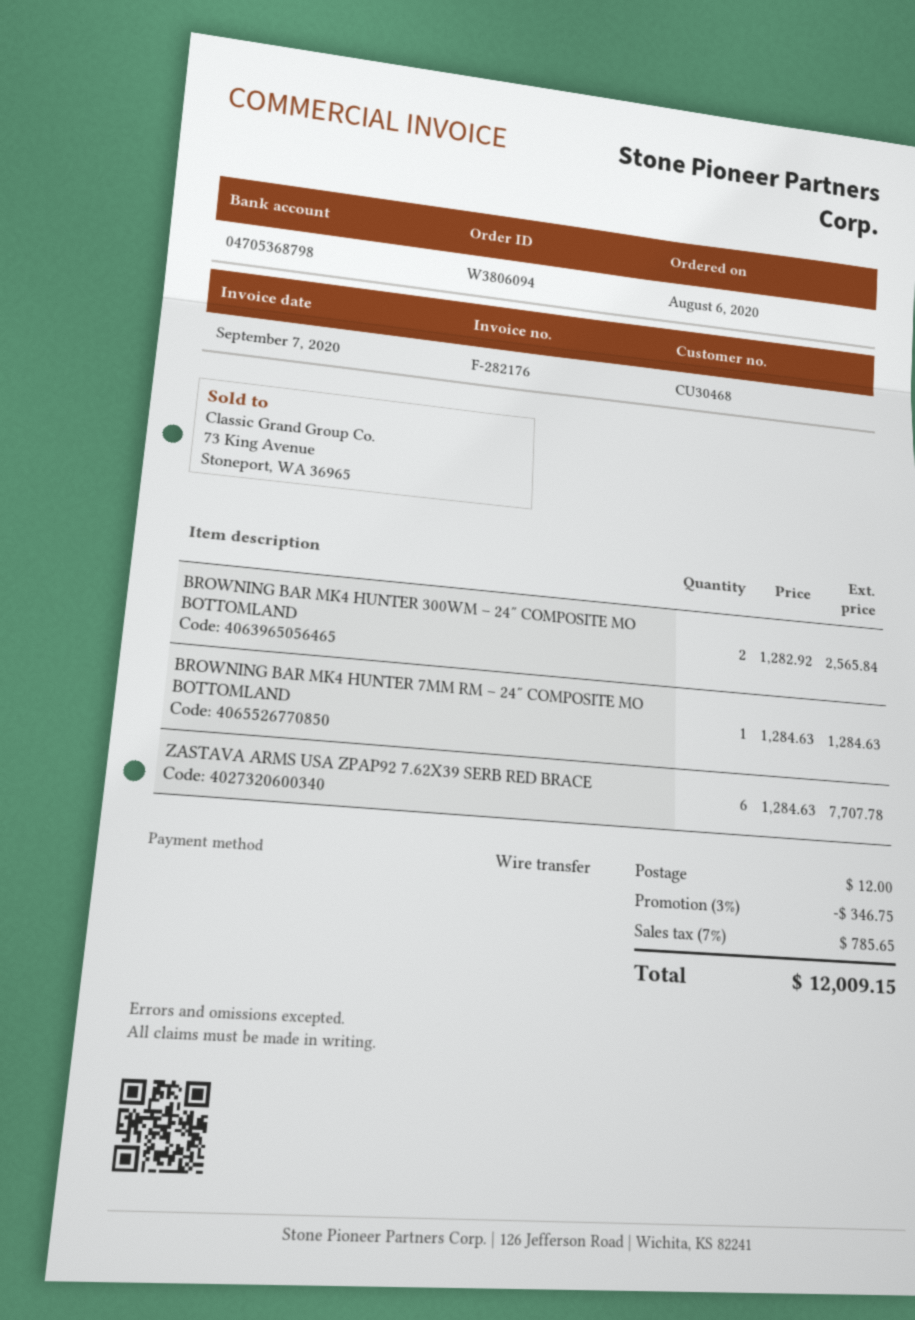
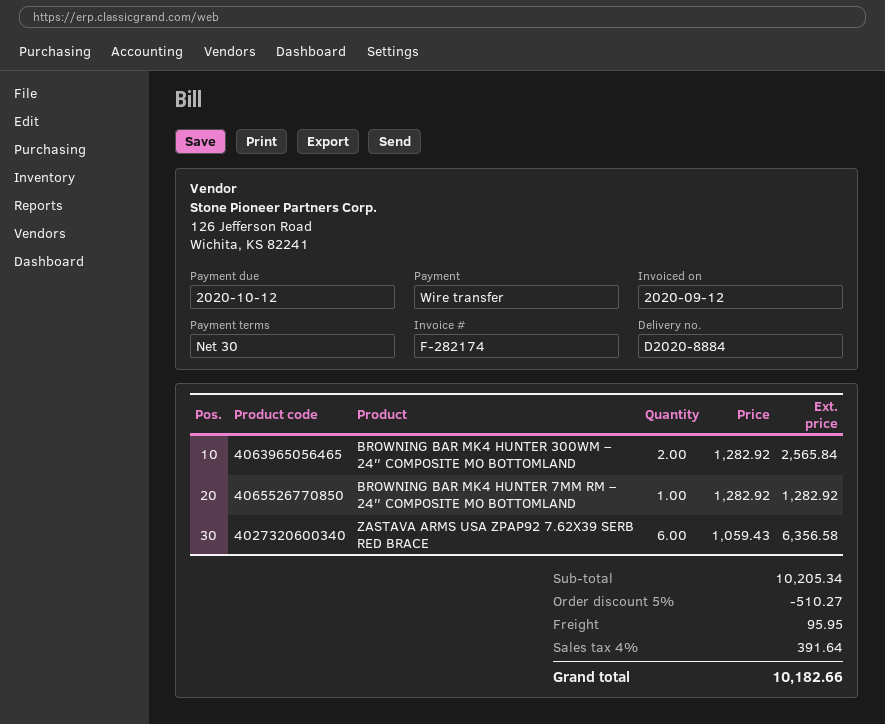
invoice number: F-282176 -> F-282174
invoice date: 2020-09-07 -> 2020-09-12
BROWNING BAR MK4 HUNTER 7MM RM – 24″ COMPOSITE MO BOTTOMLAND: 1 x 1284.63 = 1284.63 -> 1 x 1282.92 = 1282.92
ZASTAVA ARMS USA ZPAP92 7.62X39 SERB RED BRACE: 6 x 1284.63 = 7707.78 -> 6 x 1059.43 = 6356.58
discount: 3% = 346.75 -> 5% = 510.27
shipping: 12.00 -> 95.95
tax: 7% = 785.65 -> 4% = 391.64
total: 12009.15 -> 10182.66

